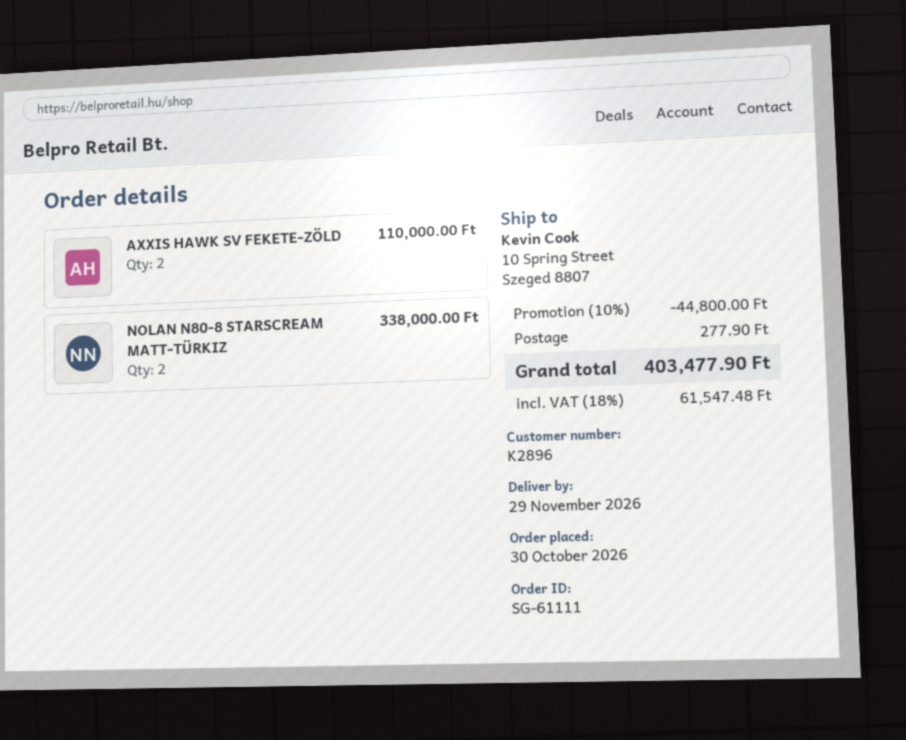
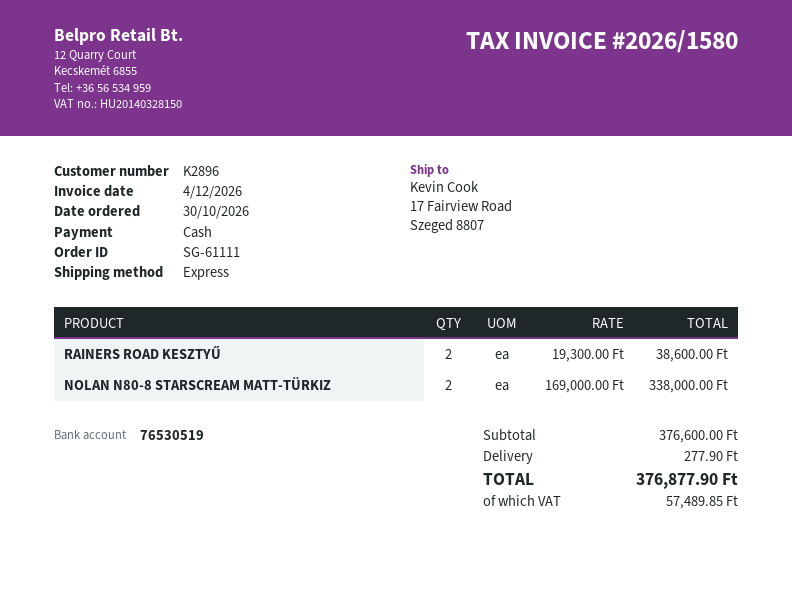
ship to: 10 Spring Street, Szeged 8807 -> 17 Fairview Road, Szeged 8807
AXXIS HAWK SV FEKETE-ZÖLD: 2 for 110000.00 -> none
RAINERS ROAD KESZTYŰ: none -> 2 for 38600.00
discount: 10% = 44800.00 -> none
tax: 61547.48 -> 57489.85
total: 403477.90 -> 376877.90

